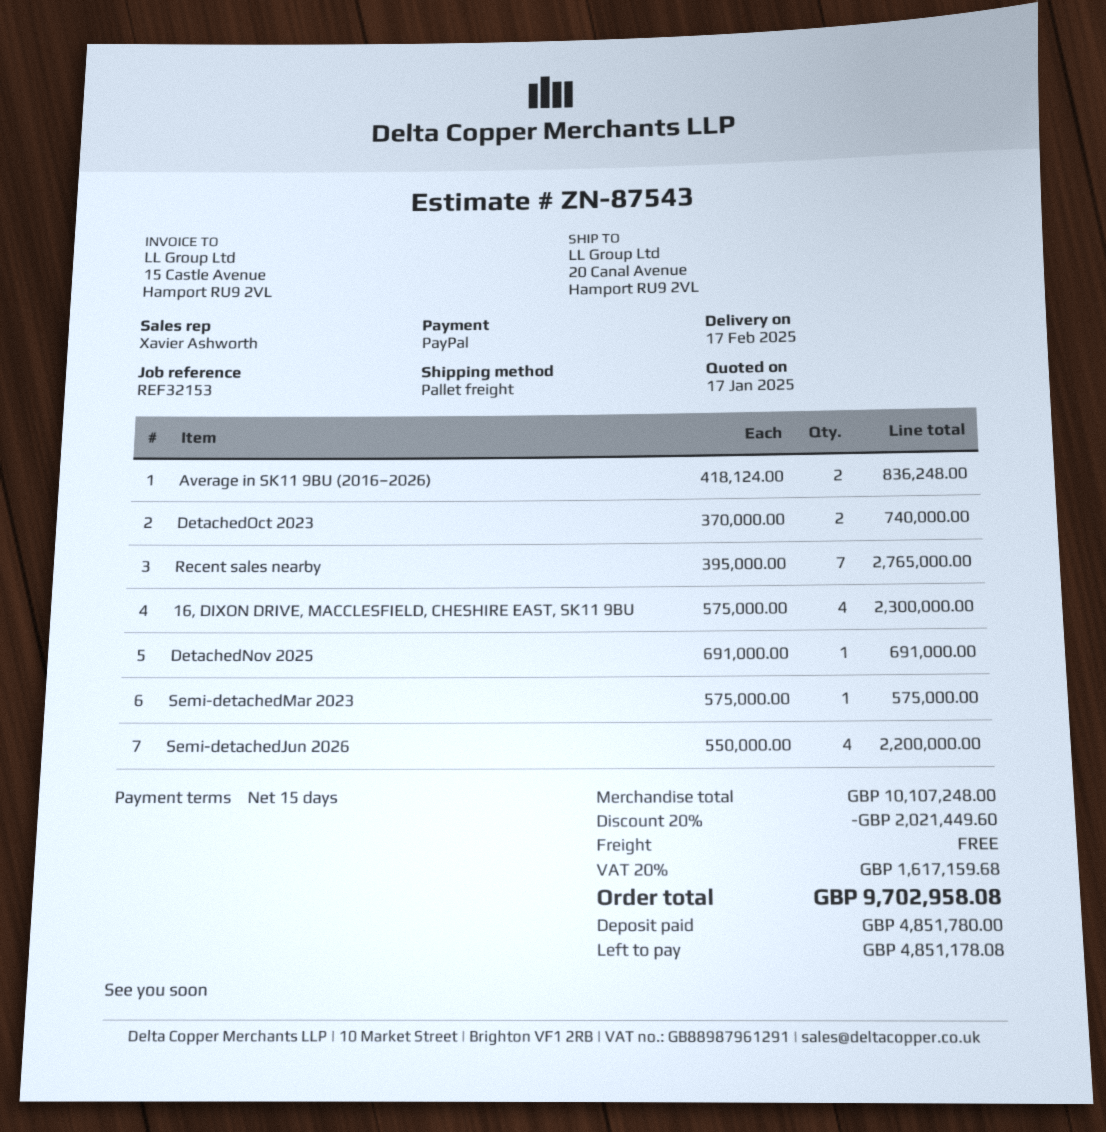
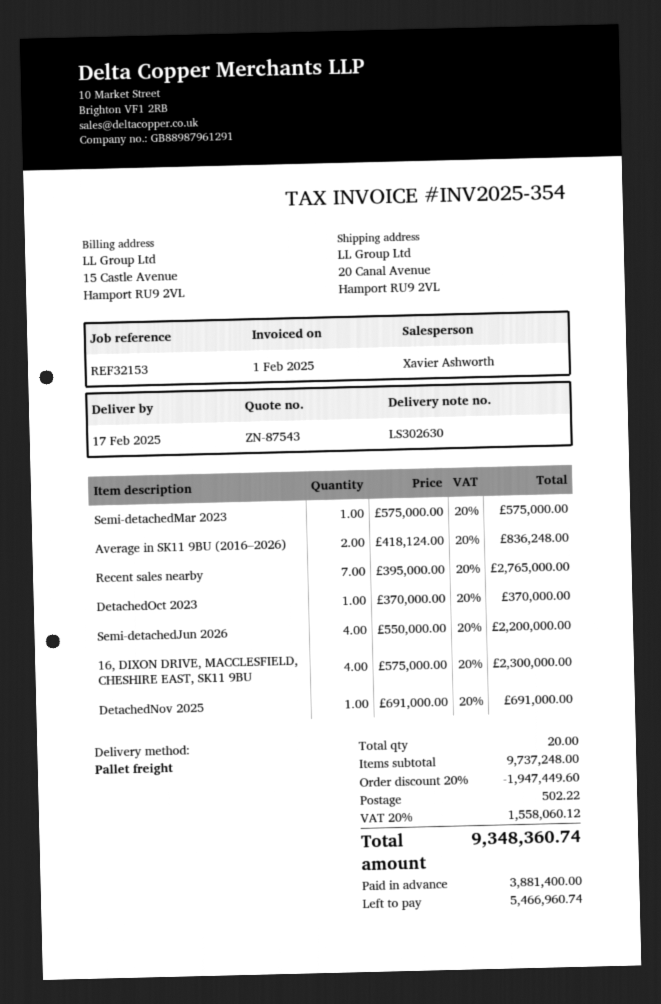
DetachedOct 2023: 2 x 370000.00 = 740000.00 -> 1 x 370000.00 = 370000.00
subtotal: 10107248.00 -> 9737248.00
discount: 20% = 2021449.60 -> 20% = 1947449.60
shipping: 0.00 -> 502.22
tax: 20% = 1617159.68 -> 20% = 1558060.12
total: 9702958.08 -> 9348360.74
deposit: 4851780.00 -> 3881400.00
balance: 4851178.08 -> 5466960.74

